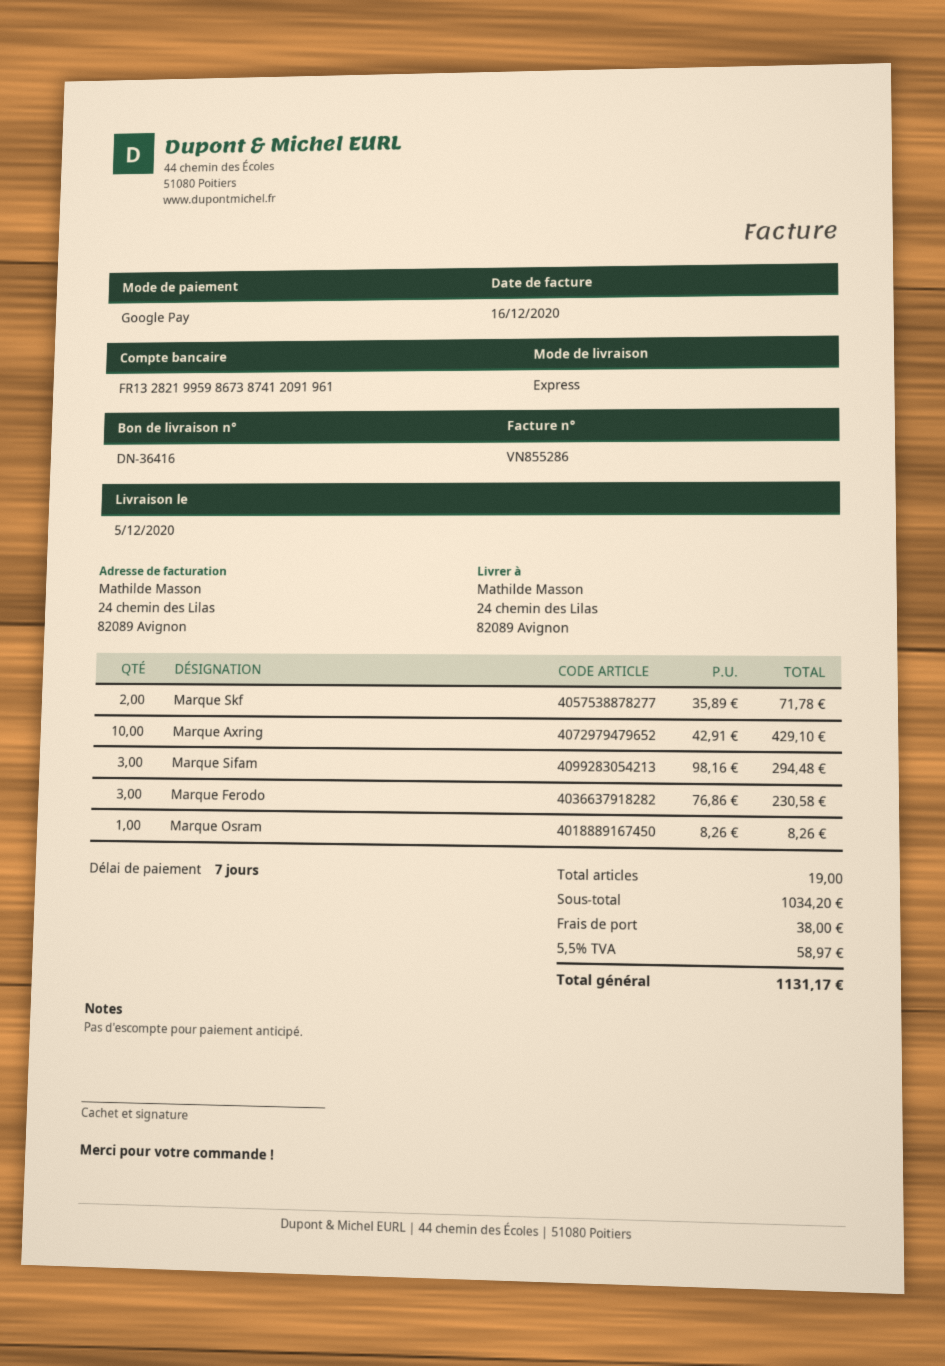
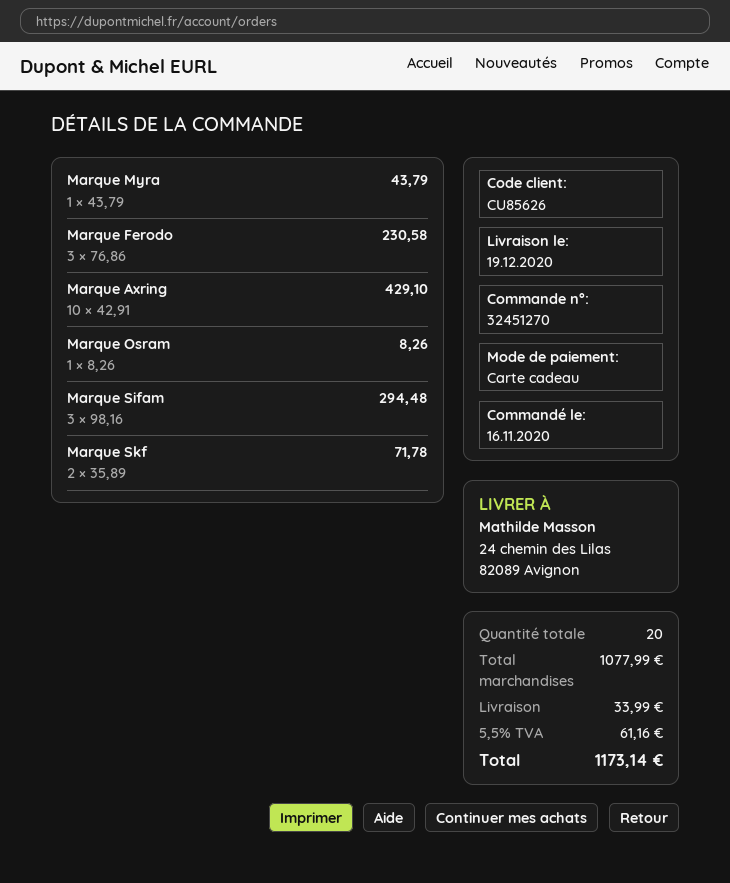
delivery date: 2020-12-05 -> 2020-12-19
payment method: Google Pay -> gift card
Marque Myra: none -> 1 x 43.79 = 43.79
total quantity: 19 -> 20
subtotal: 1034.20 -> 1077.99
shipping: 38.00 -> 33.99
tax: 5.5% = 58.97 -> 5.5% = 61.16
total: 1131.17 -> 1173.14

